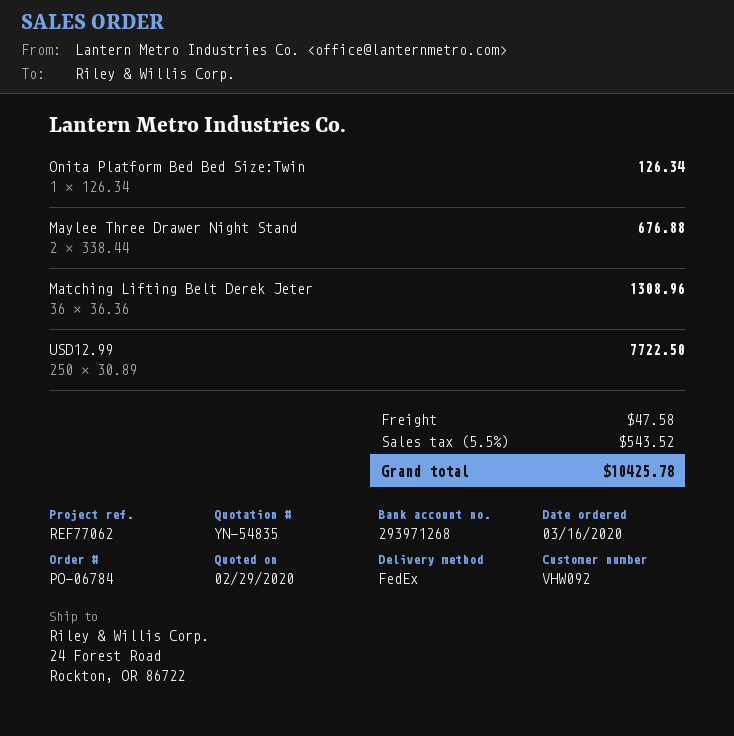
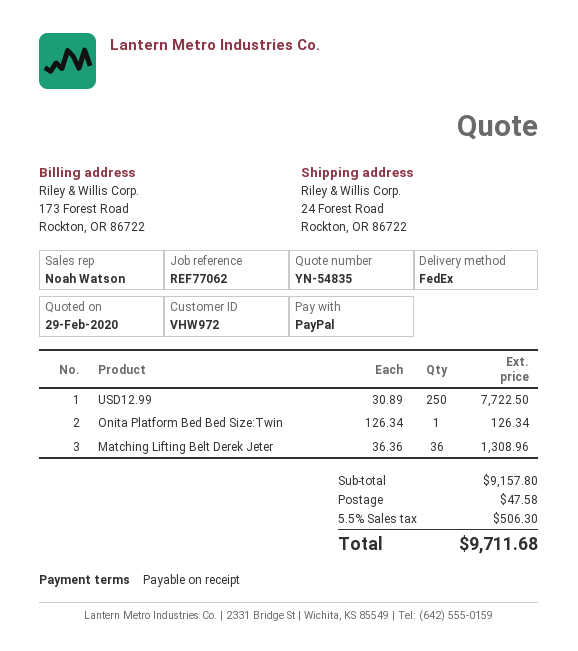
customer number: VHW092 -> VHW972
Maylee Three Drawer Night Stand: 2 x 338.44 = 676.88 -> none
tax: 5.5% = 543.52 -> 5.5% = 506.30
total: 10425.78 -> 9711.68

